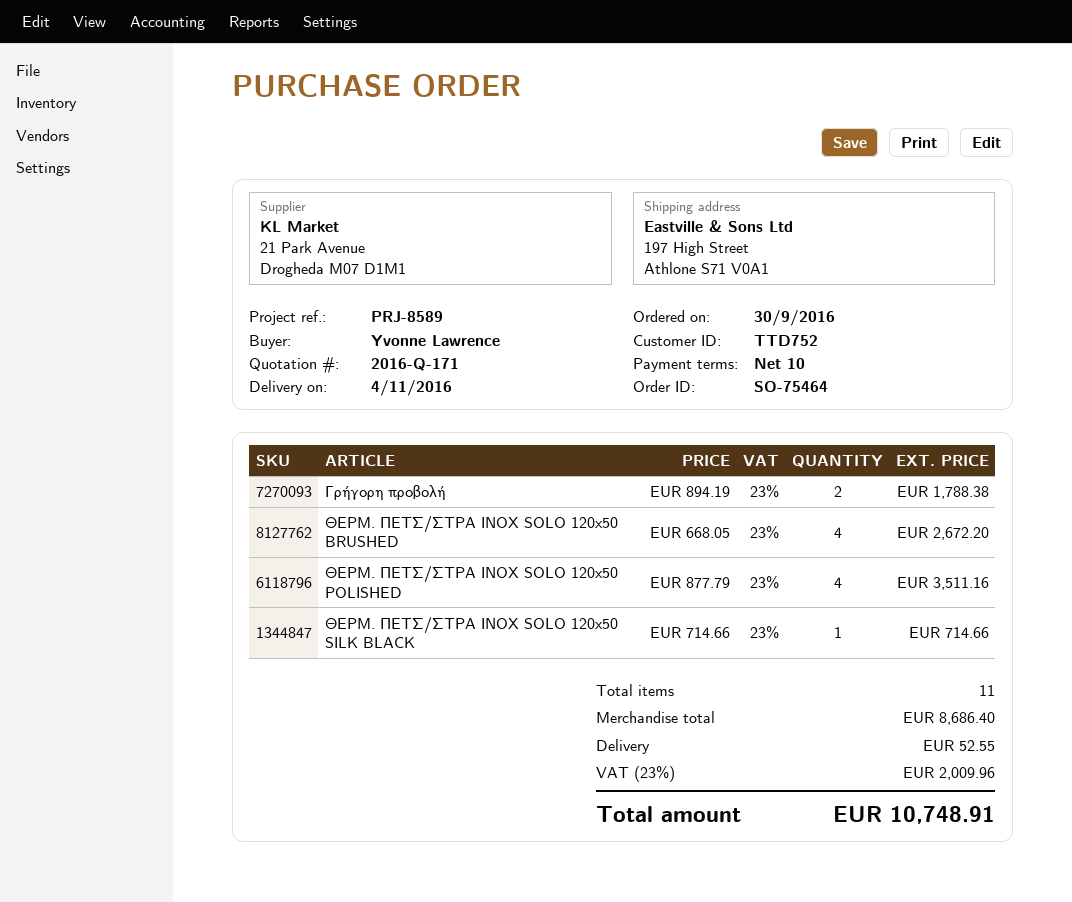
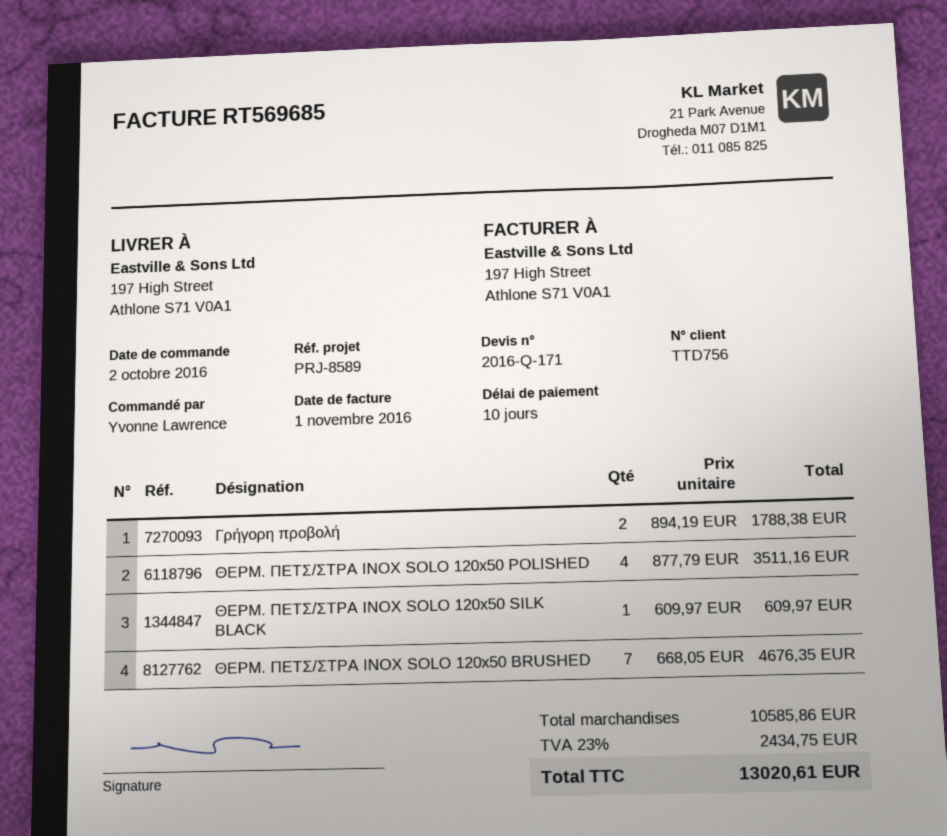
order date: 2016-09-30 -> 2016-10-02
customer number: TTD752 -> TTD756
ΘΕΡΜ. ΠΕΤΣ/ΣΤΡΑ INOX SOLO 120x50 BRUSHED: 4 x 668.05 = 2672.20 -> 7 x 668.05 = 4676.35
ΘΕΡΜ. ΠΕΤΣ/ΣΤΡΑ INOX SOLO 120x50 SILK BLACK: 1 x 714.66 = 714.66 -> 1 x 609.97 = 609.97
subtotal: 8686.40 -> 10585.86
shipping: 52.55 -> none
tax: 23% = 2009.96 -> 23% = 2434.75
total: 10748.91 -> 13020.61

